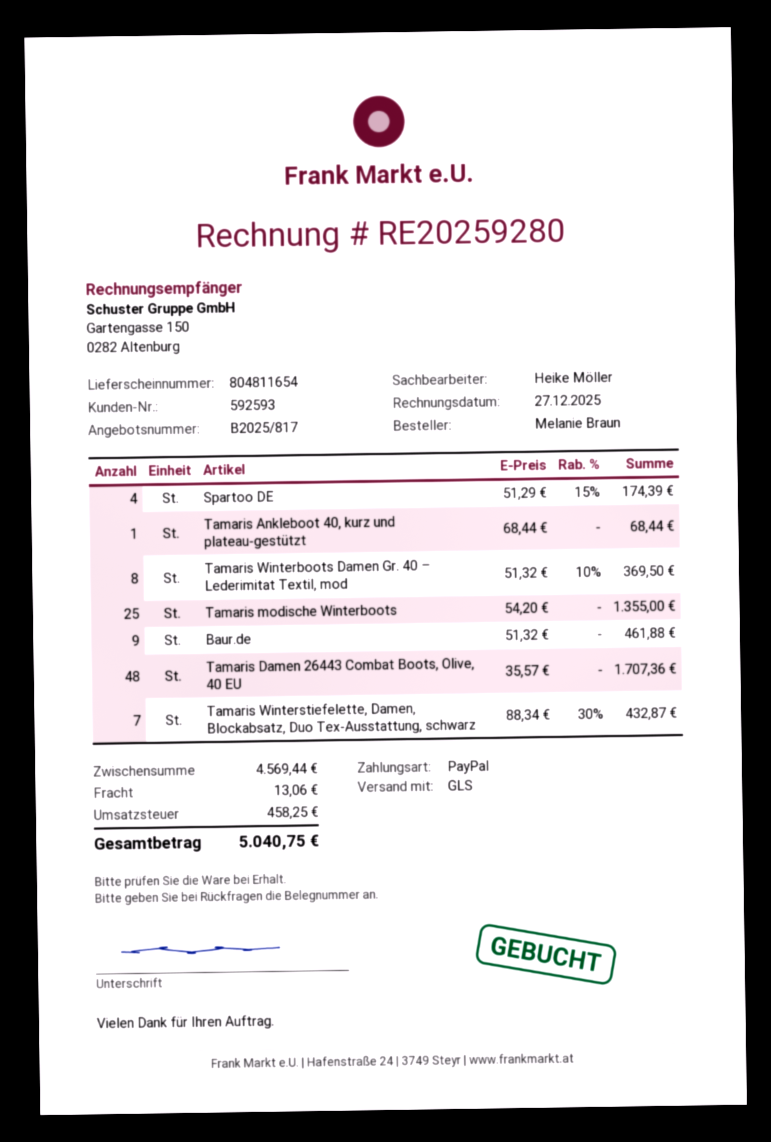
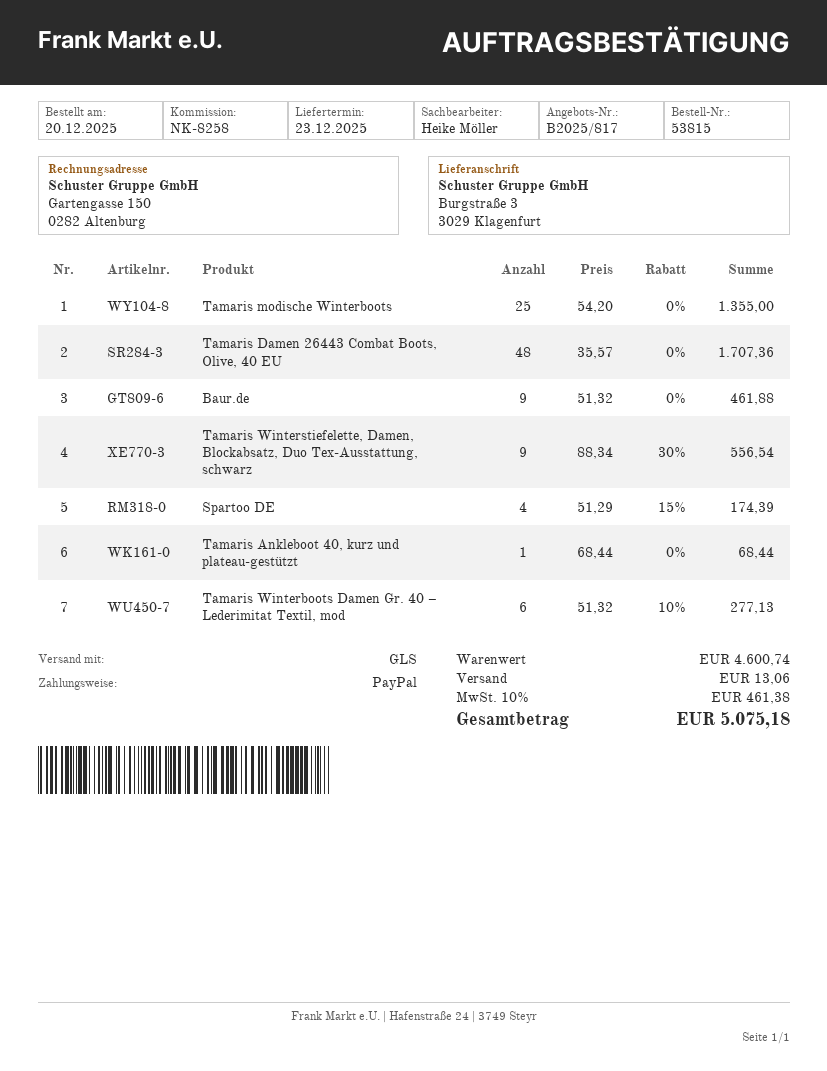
Tamaris Winterboots Damen Gr. 40 – Lederimitat Textil, mod: 8 x 51.32 - 10% = 369.50 -> 6 x 51.32 - 10% = 277.13
Tamaris Winterstiefelette, Damen, Blockabsatz, Duo Tex-Ausstattung, schwarz: 7 x 88.34 - 30% = 432.87 -> 9 x 88.34 - 30% = 556.54
subtotal: 4569.44 -> 4600.74
tax: 458.25 -> 461.38
total: 5040.75 -> 5075.18

